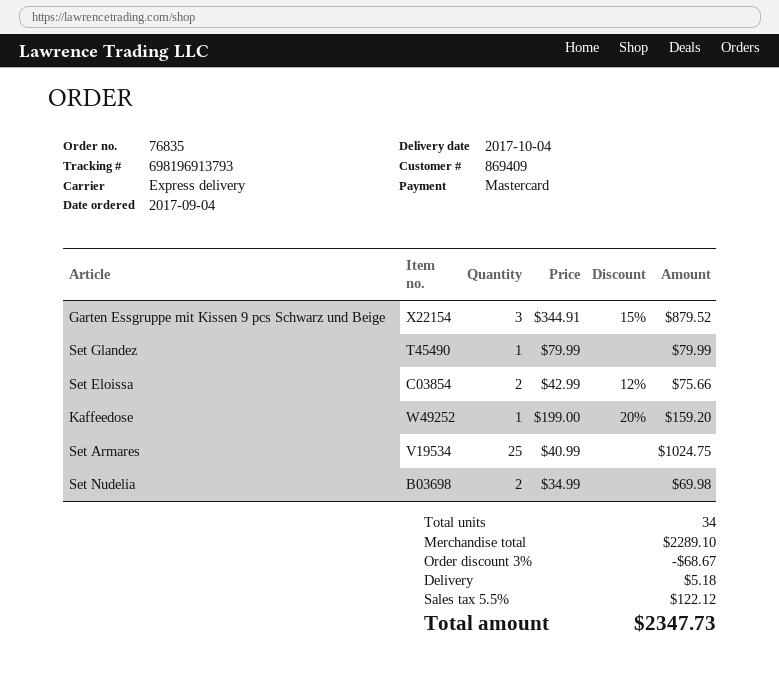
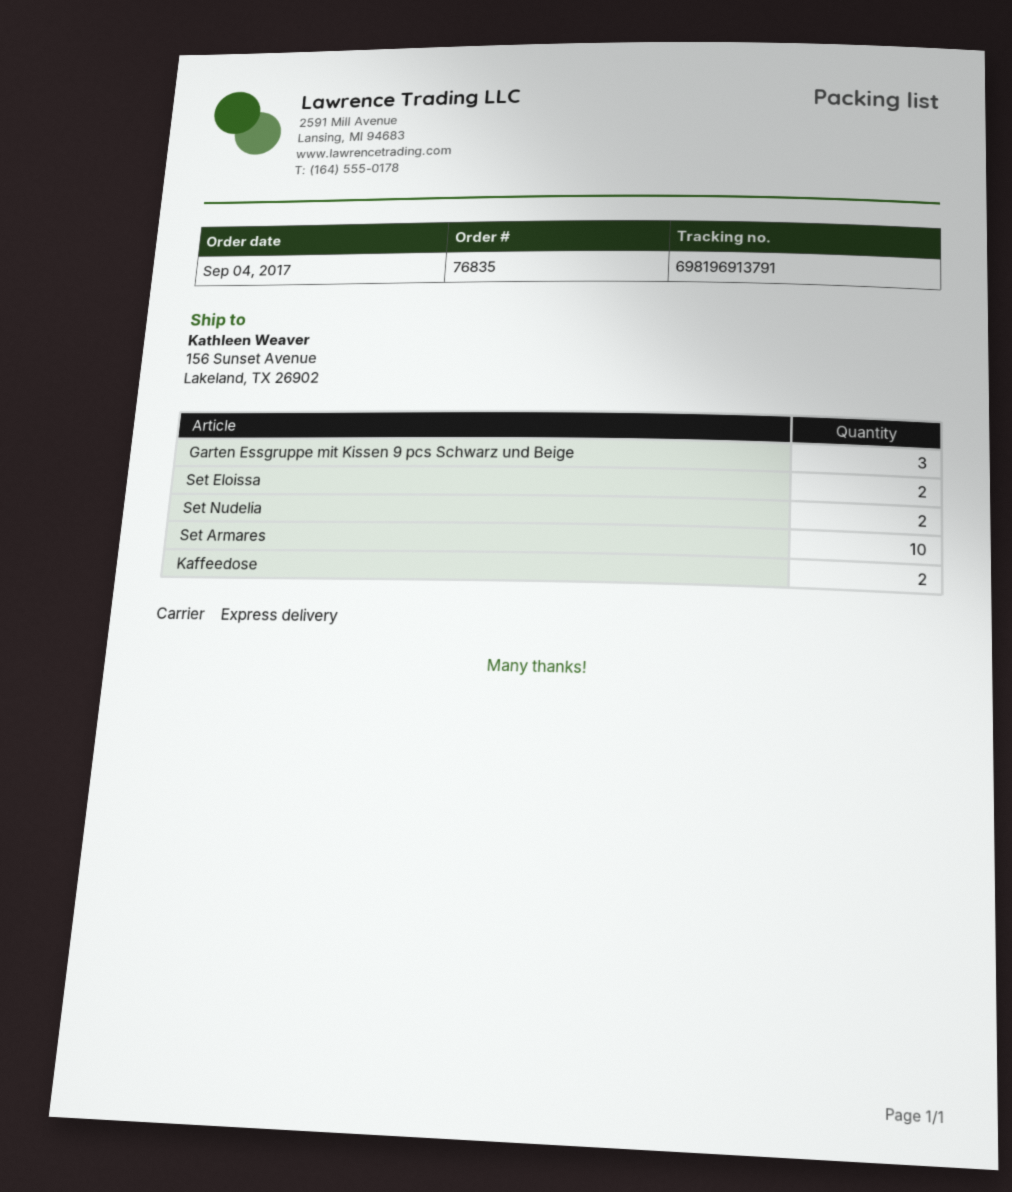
tracking number: 698196913793 -> 698196913791
Set Glandez: 1 -> none
Kaffeedose: 1 -> 2
Set Armares: 25 -> 10

